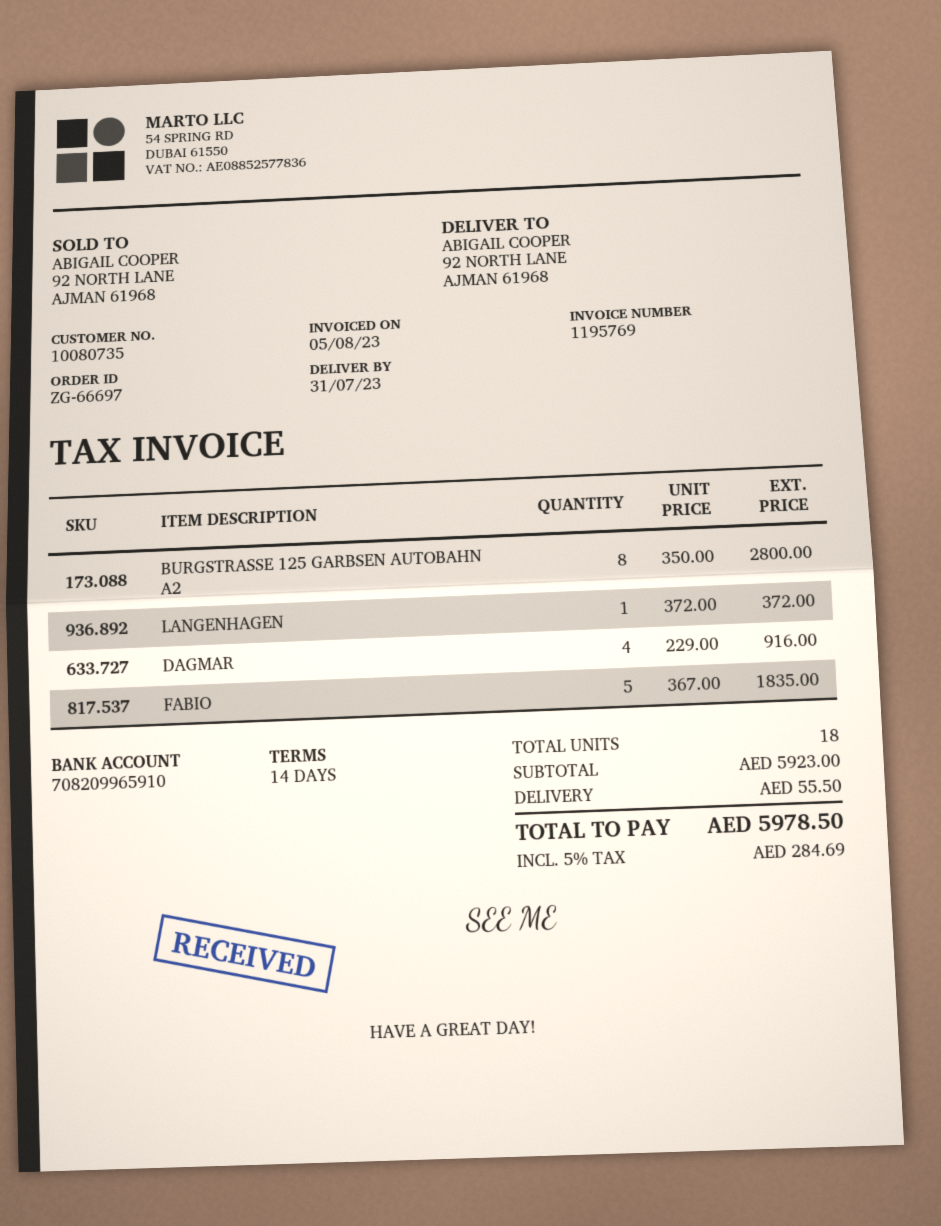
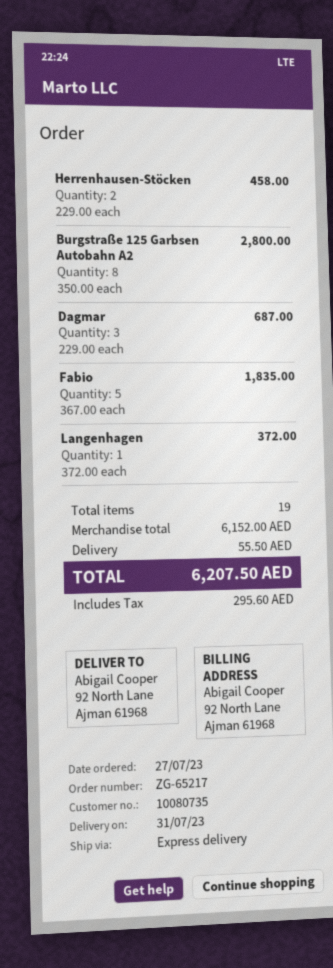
order number: ZG-66697 -> ZG-65217
DAGMAR: 4 x 229.00 = 916.00 -> 3 x 229.00 = 687.00
Herrenhausen-Stöcken: none -> 2 x 229.00 = 458.00
total quantity: 18 -> 19
subtotal: 5923.00 -> 6152.00
tax: 284.69 -> 295.60
total: 5978.50 -> 6207.50

